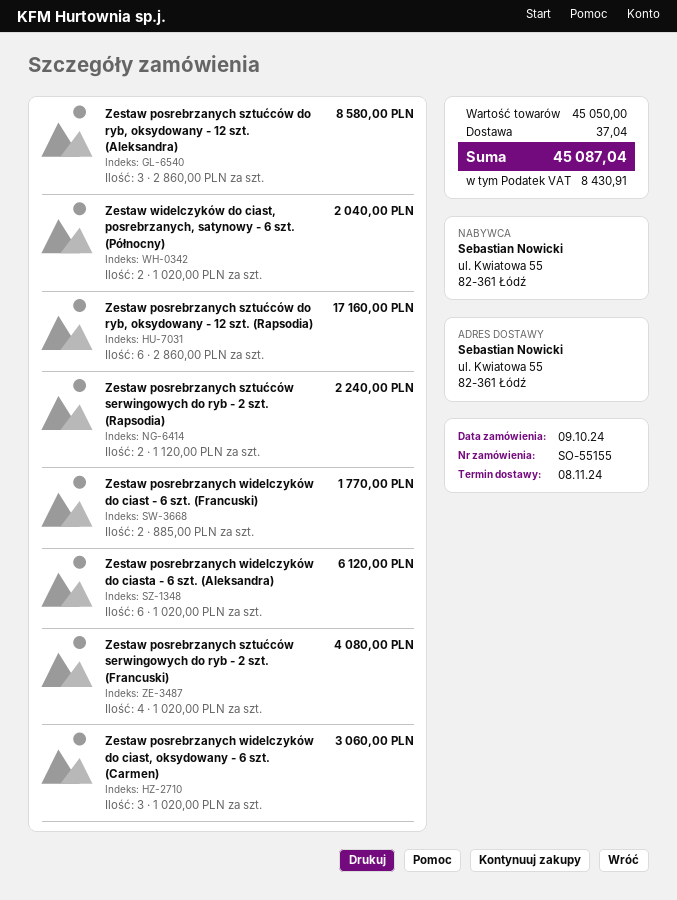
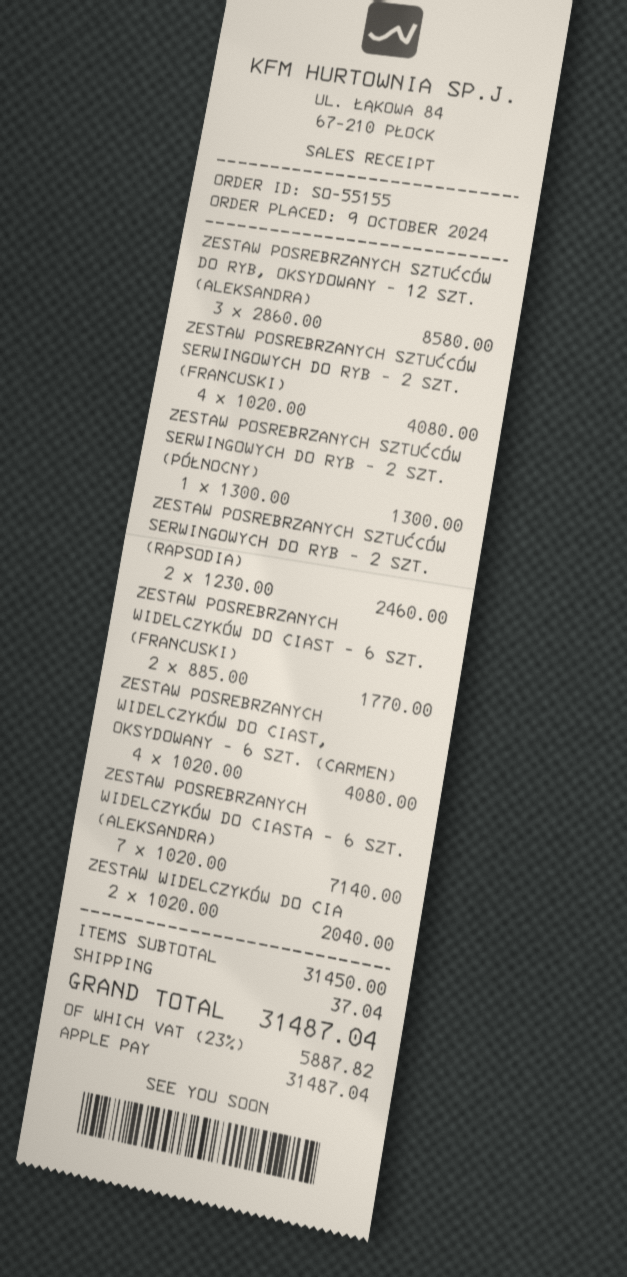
Zestaw posrebrzanych sztućców do ryb, oksydowany - 12 szt. (Rapsodia): 6 x 2860.00 = 17160.00 -> none
Zestaw posrebrzanych sztućców serwingowych do ryb - 2 szt. (Rapsodia): 2 x 1120.00 = 2240.00 -> 2 x 1230.00 = 2460.00
Zestaw posrebrzanych widelczyków do ciasta - 6 szt. (Aleksandra): 6 x 1020.00 = 6120.00 -> 7 x 1020.00 = 7140.00
Zestaw posrebrzanych widelczyków do ciast, oksydowany - 6 szt. (Carmen): 3 x 1020.00 = 3060.00 -> 4 x 1020.00 = 4080.00
ZESTAW POSREBRZANYCH SZTUĆCÓW SERWINGOWYCH DO RYB - 2 SZT. (PÓŁNOCNY): none -> 1 x 1300.00 = 1300.00
subtotal: 45050.00 -> 31450.00
tax: 8430.91 -> 5887.82
total: 45087.04 -> 31487.04

